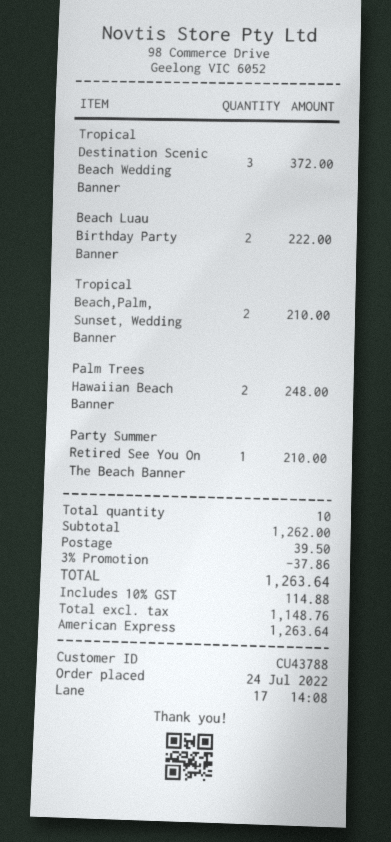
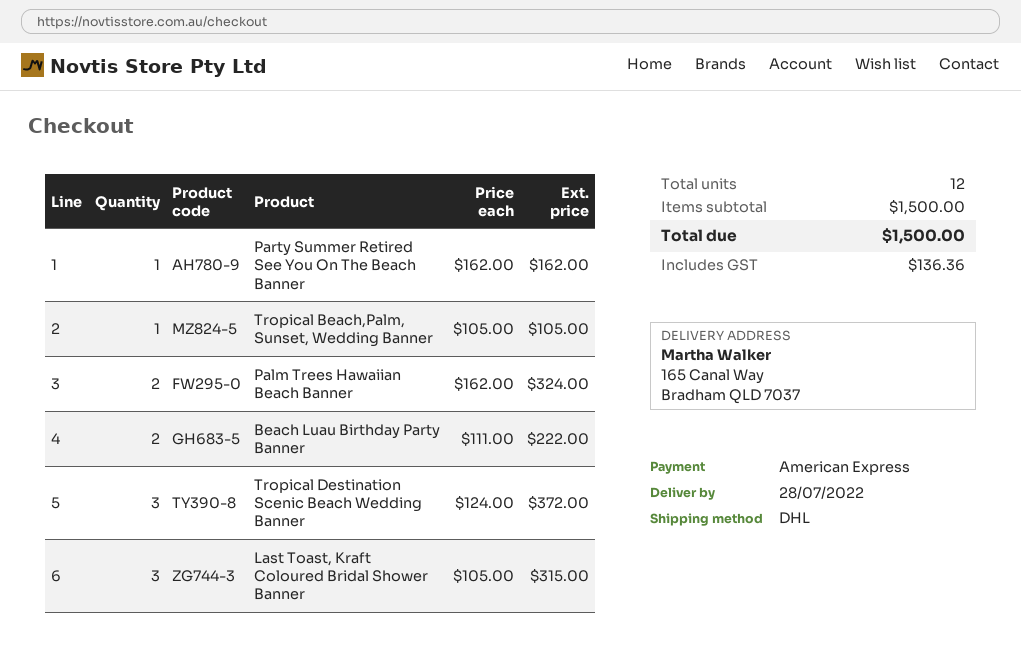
Tropical Beach,Palm, Sunset, Wedding Banner: 2 for 210.00 -> 1 for 105.00
Palm Trees Hawaiian Beach Banner: 2 for 248.00 -> 2 for 324.00
Party Summer Retired See You On The Beach Banner: 1 for 210.00 -> 1 for 162.00
Last Toast, Kraft Coloured Bridal Shower Banner: none -> 3 for 315.00
total quantity: 10 -> 12
subtotal: 1262.00 -> 1500.00
discount: 3% = 37.86 -> none
shipping: 39.50 -> none
tax: 114.88 -> 136.36
total: 1263.64 -> 1500.00

